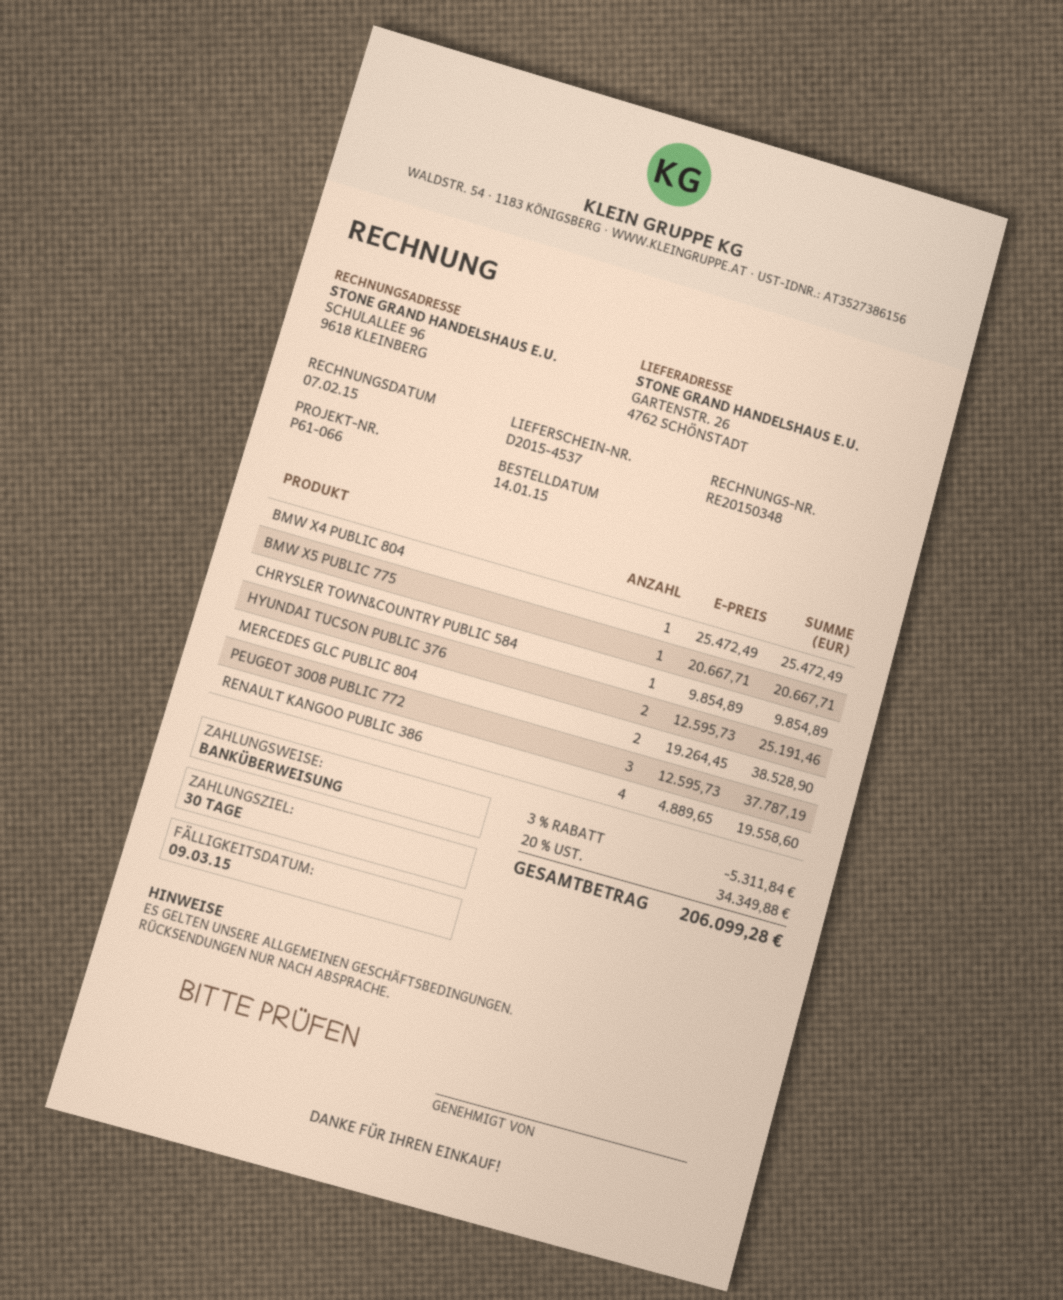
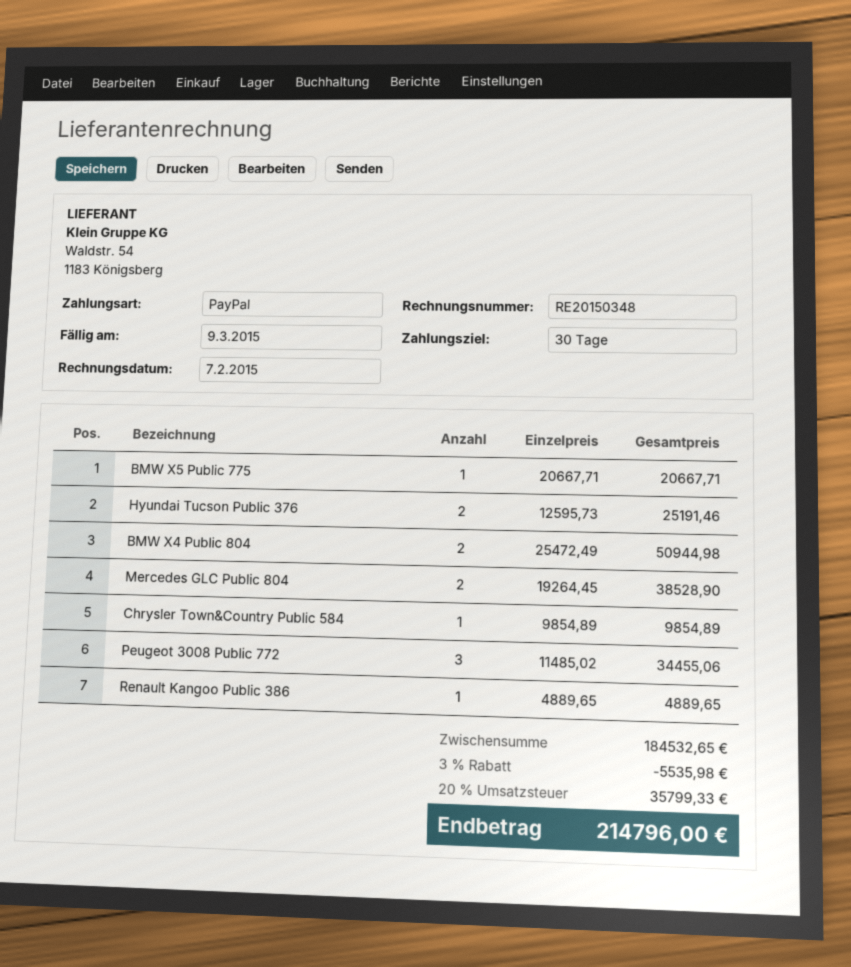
payment method: bank transfer -> PayPal
BMW X4 PUBLIC 804: 1 x 25472.49 = 25472.49 -> 2 x 25472.49 = 50944.98
PEUGEOT 3008 PUBLIC 772: 3 x 12595.73 = 37787.19 -> 3 x 11485.02 = 34455.06
RENAULT KANGOO PUBLIC 386: 4 x 4889.65 = 19558.60 -> 1 x 4889.65 = 4889.65
discount: 3% = 5311.84 -> 3% = 5535.98
tax: 20% = 34349.88 -> 20% = 35799.33
total: 206099.28 -> 214796.00

